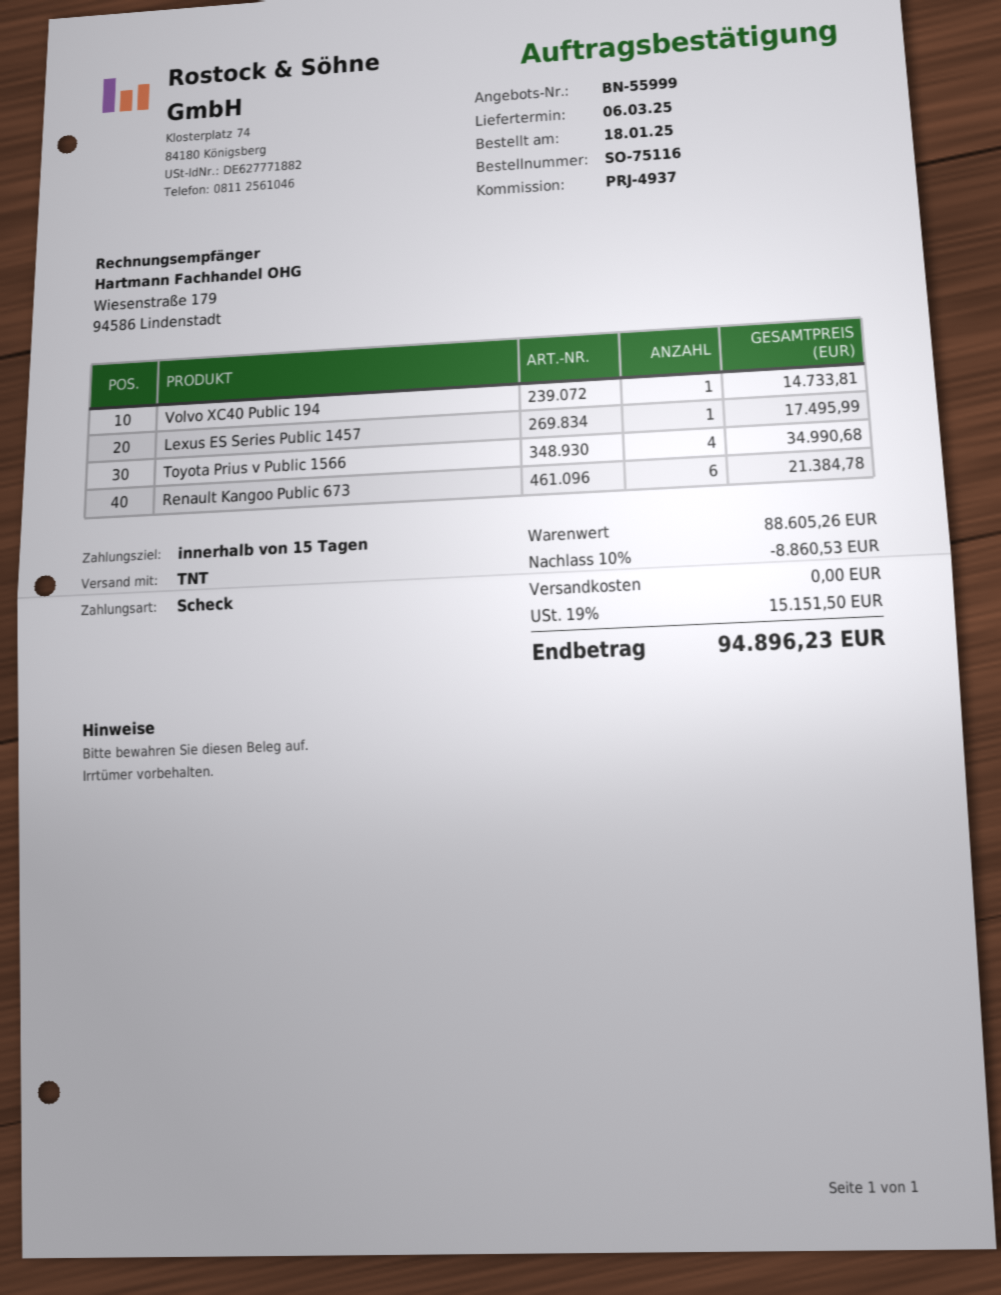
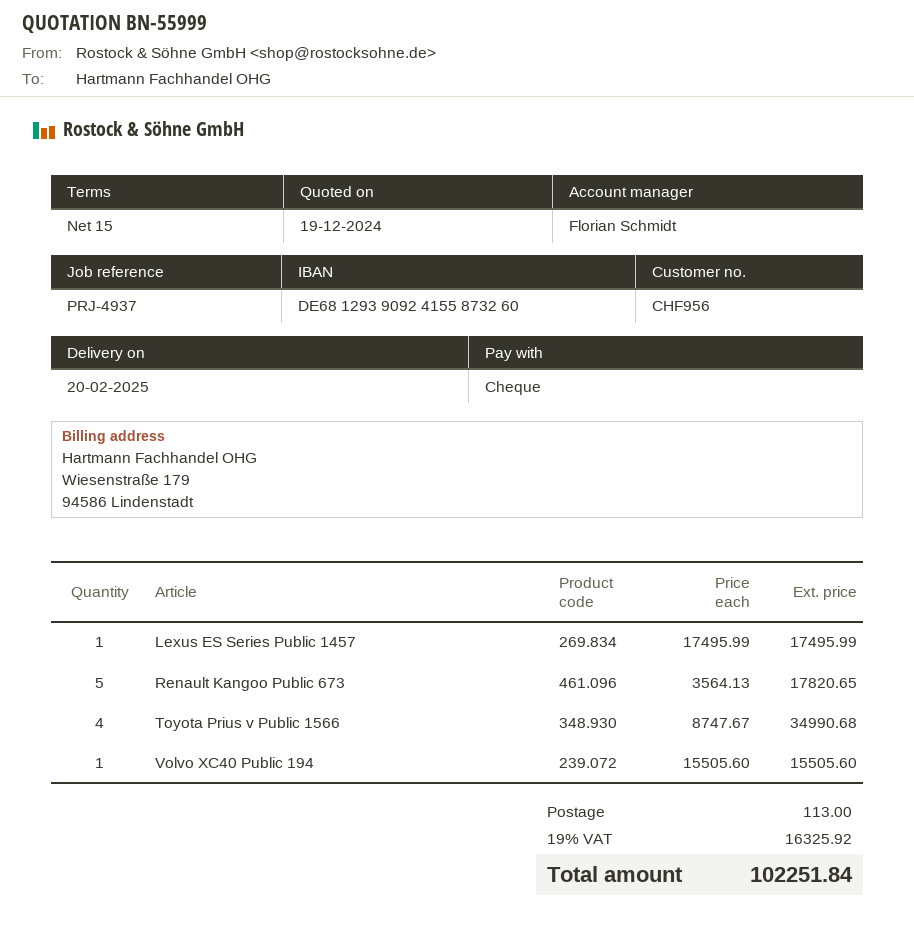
delivery date: 2025-03-06 -> 2025-02-20
Volvo XC40 Public 194: 1 for 14733.81 -> 1 for 15505.60
Renault Kangoo Public 673: 6 for 21384.78 -> 5 for 17820.65
discount: 10% = 8860.53 -> none
shipping: 0.00 -> 113.00
tax: 19% = 15151.50 -> 19% = 16325.92
total: 94896.23 -> 102251.84

